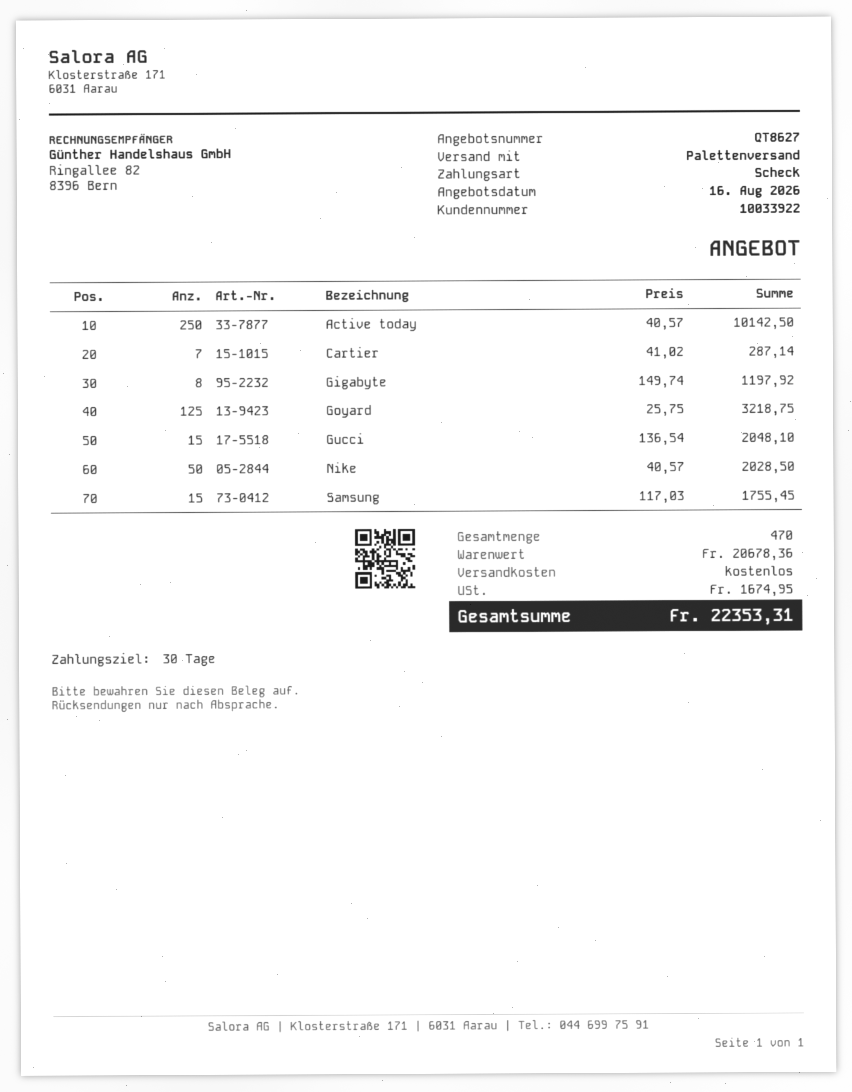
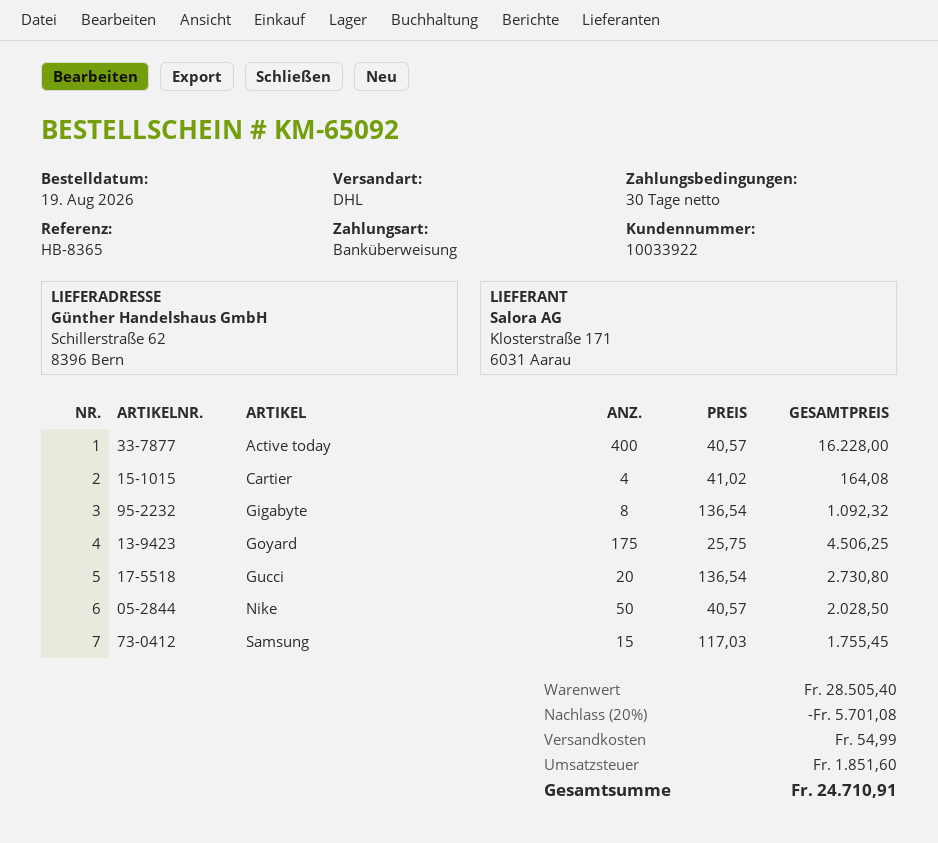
payment method: cheque -> bank transfer
shipping method: pallet freight -> DHL
Active today: 250 x 40.57 = 10142.50 -> 400 x 40.57 = 16228.00
Cartier: 7 x 41.02 = 287.14 -> 4 x 41.02 = 164.08
Gigabyte: 8 x 149.74 = 1197.92 -> 8 x 136.54 = 1092.32
Goyard: 125 x 25.75 = 3218.75 -> 175 x 25.75 = 4506.25
Gucci: 15 x 136.54 = 2048.10 -> 20 x 136.54 = 2730.80
subtotal: 20678.36 -> 28505.40
discount: none -> 20% = 5701.08
shipping: 0.00 -> 54.99
tax: 1674.95 -> 1851.60
total: 22353.31 -> 24710.91

